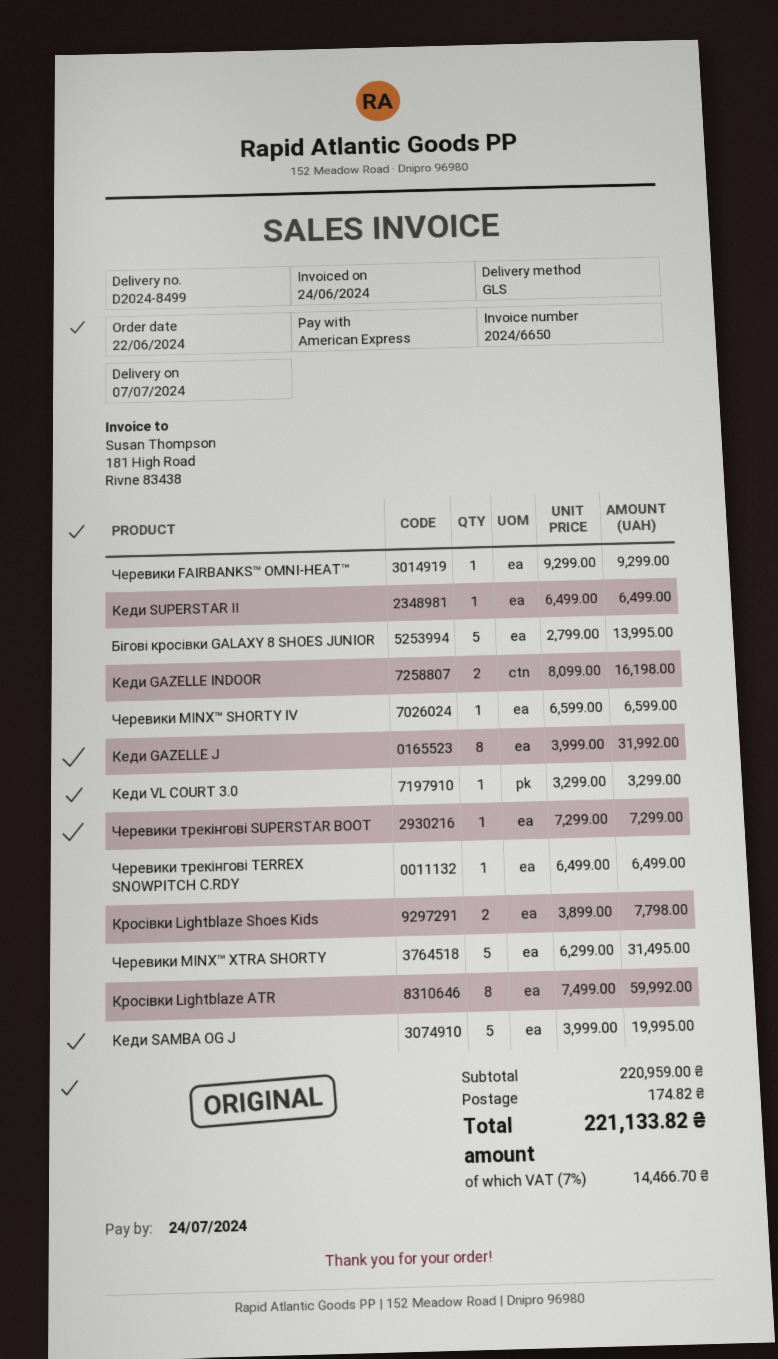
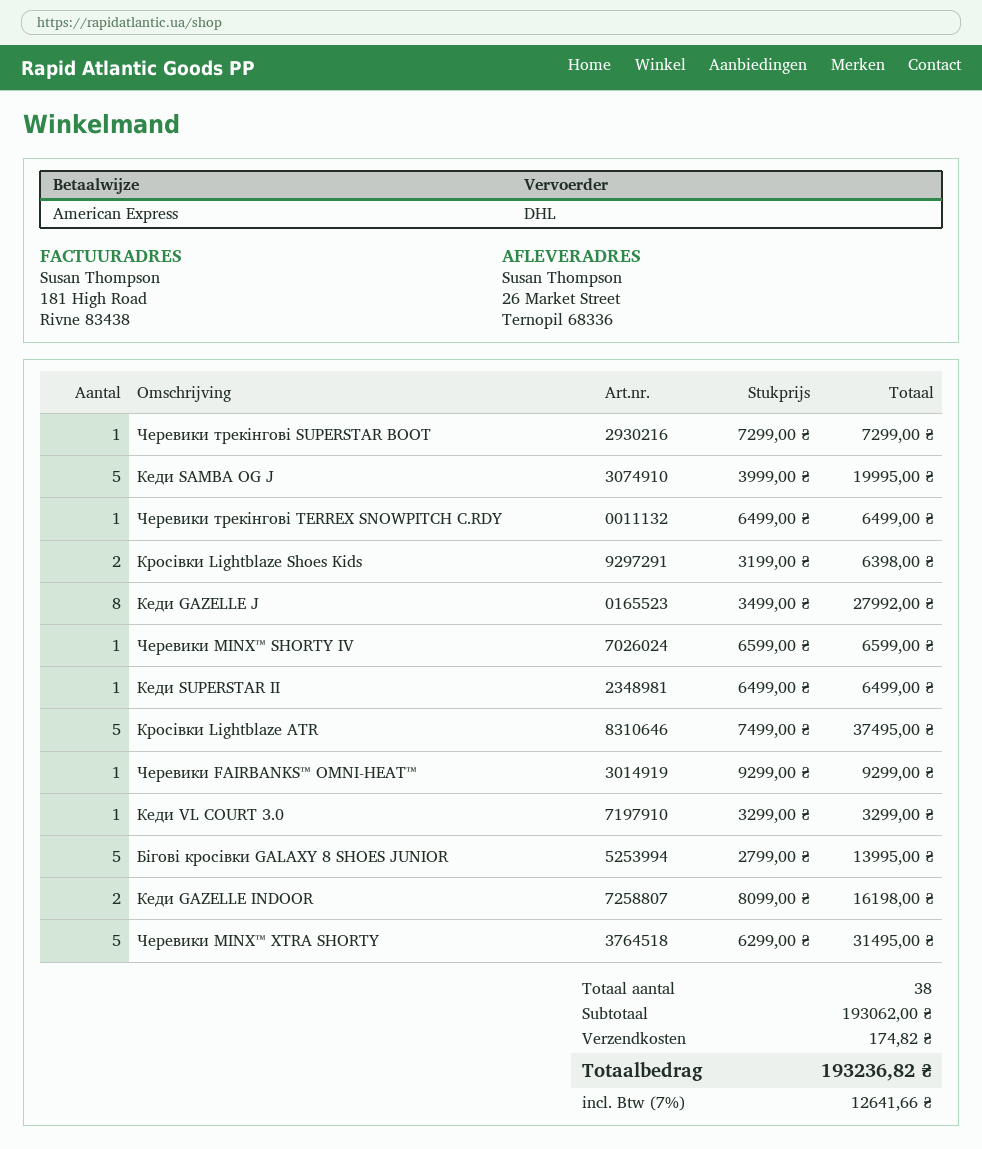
shipping method: GLS -> DHL
Кеди GAZELLE J: 8 x 3999.00 = 31992.00 -> 8 x 3499.00 = 27992.00
Кросівки Lightblaze Shoes Kids: 2 x 3899.00 = 7798.00 -> 2 x 3199.00 = 6398.00
Кросівки Lightblaze ATR: 8 x 7499.00 = 59992.00 -> 5 x 7499.00 = 37495.00
subtotal: 220959.00 -> 193062.00
tax: 7% = 14466.70 -> 7% = 12641.66
total: 221133.82 -> 193236.82

